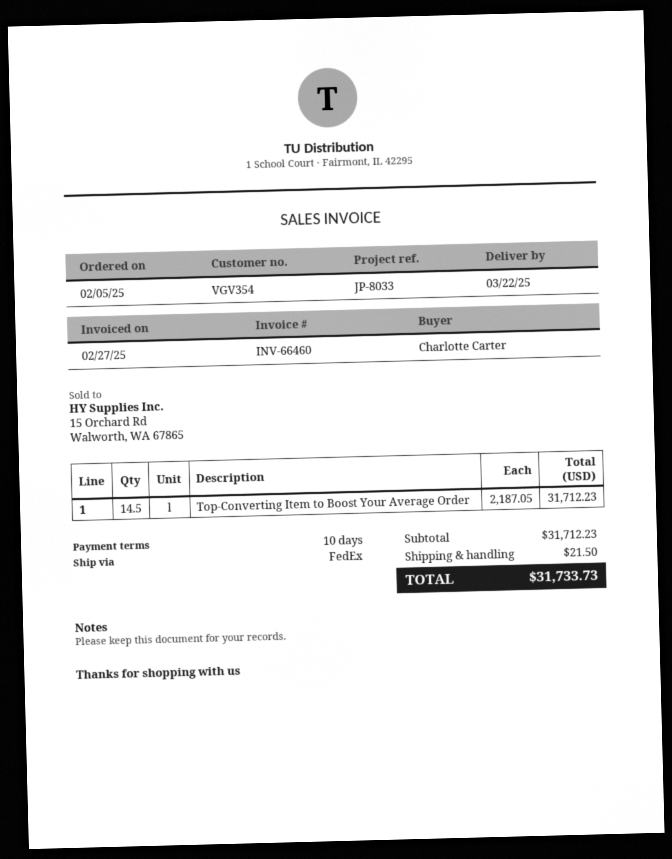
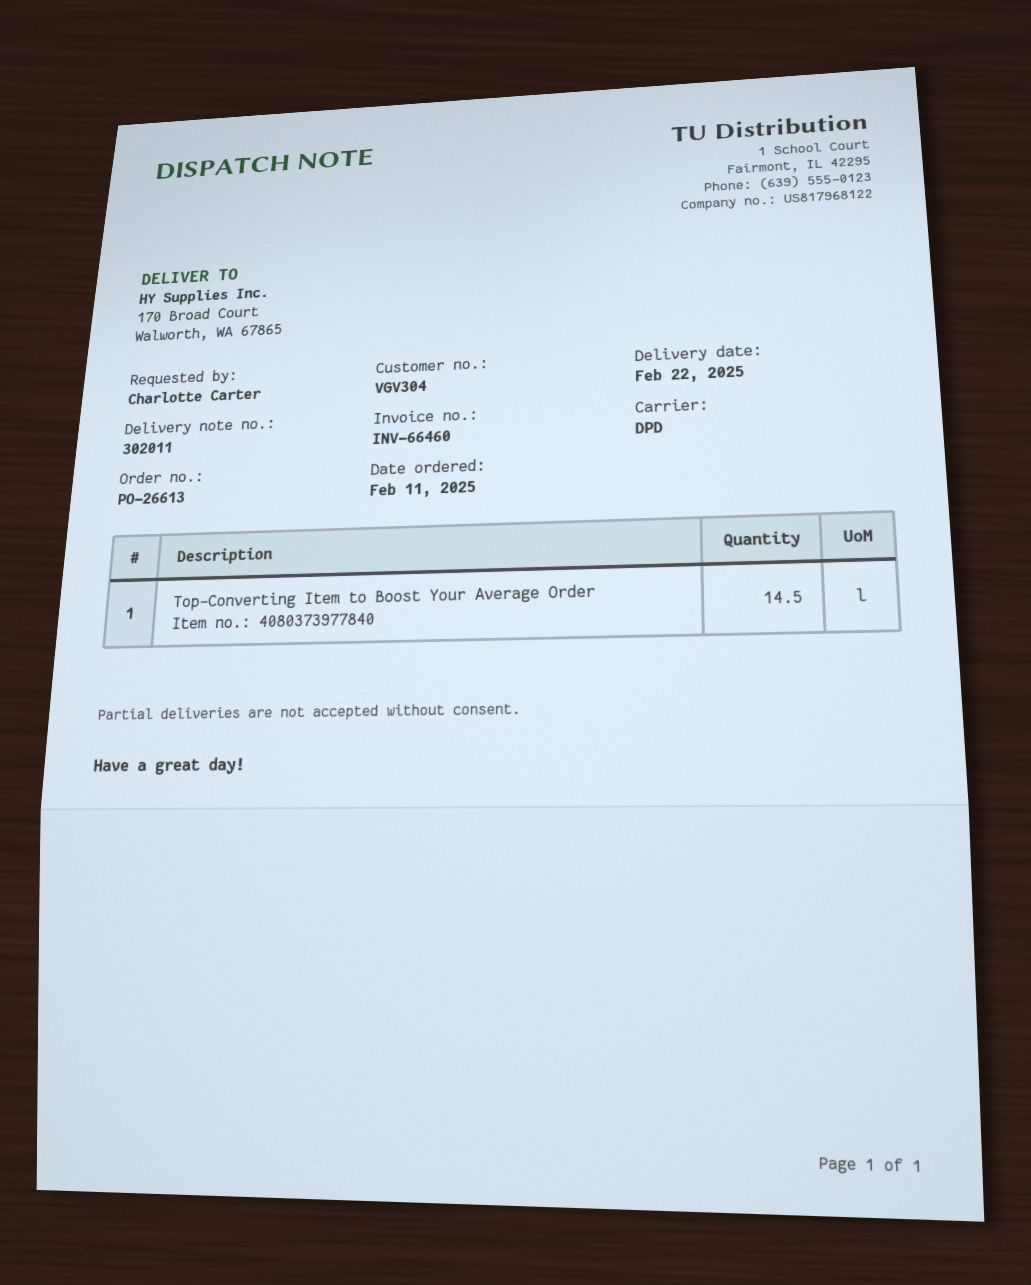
order date: 2025-02-05 -> 2025-02-11
delivery date: 2025-03-22 -> 2025-02-22
customer number: VGV354 -> VGV304
shipping method: FedEx -> DPD

